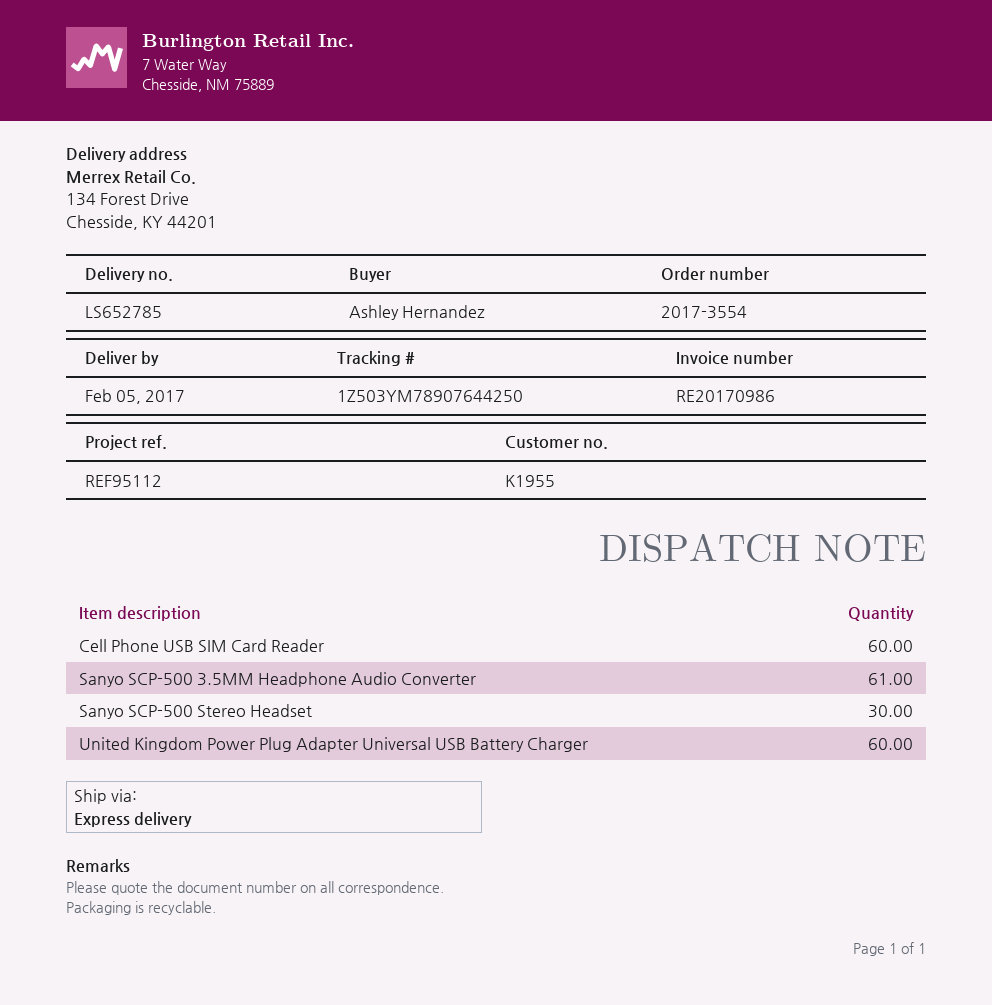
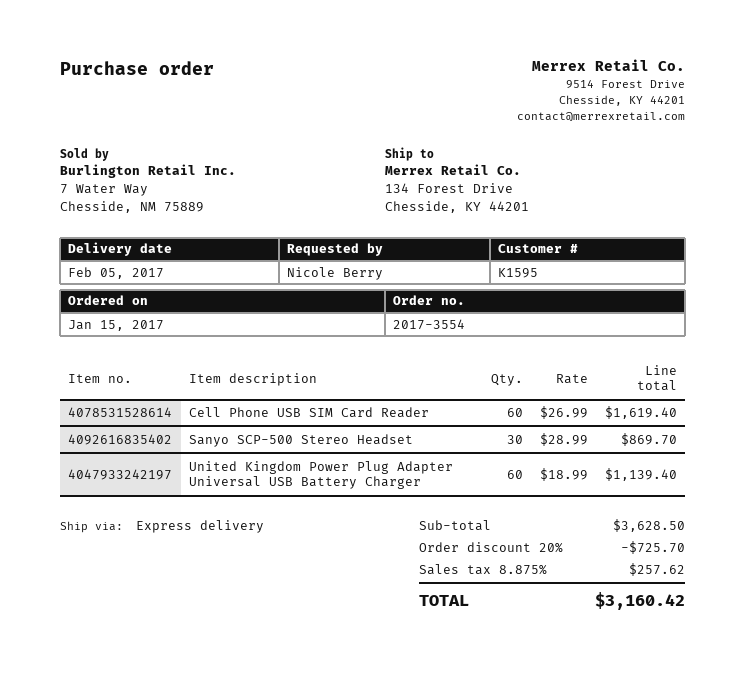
customer number: K1955 -> K1595
ordered by: Ashley Hernandez -> Nicole Berry
Sanyo SCP-500 3.5MM Headphone Audio Converter: 61 -> none

